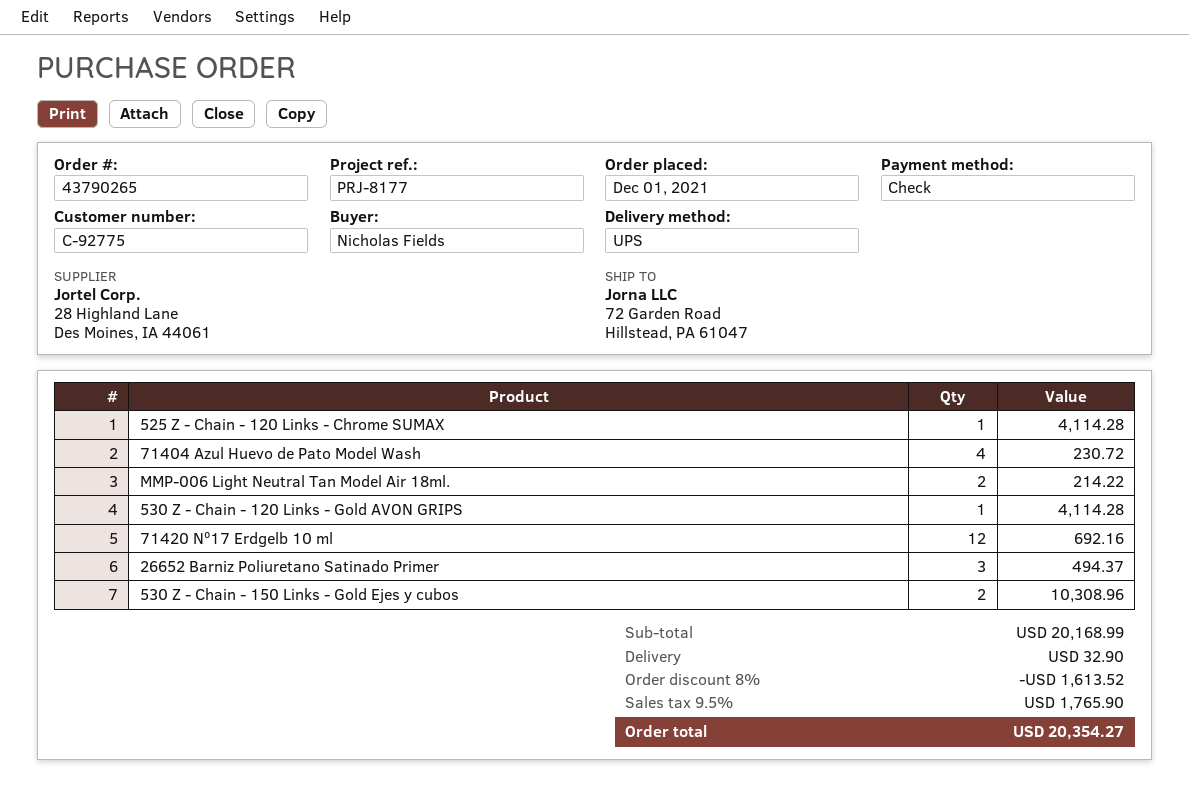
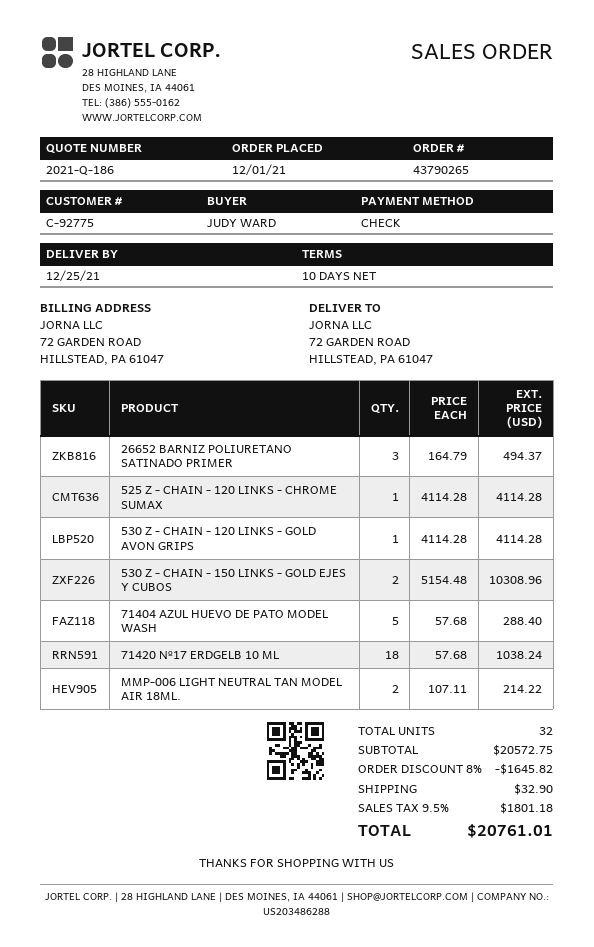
ordered by: Nicholas Fields -> JUDY WARD
71404 Azul Huevo de Pato Model Wash: 4 for 230.72 -> 5 for 288.40
71420 Nº17 Erdgelb 10 ml: 12 for 692.16 -> 18 for 1038.24
subtotal: 20168.99 -> 20572.75
discount: 8% = 1613.52 -> 8% = 1645.82
tax: 9.5% = 1765.90 -> 9.5% = 1801.18
total: 20354.27 -> 20761.01

